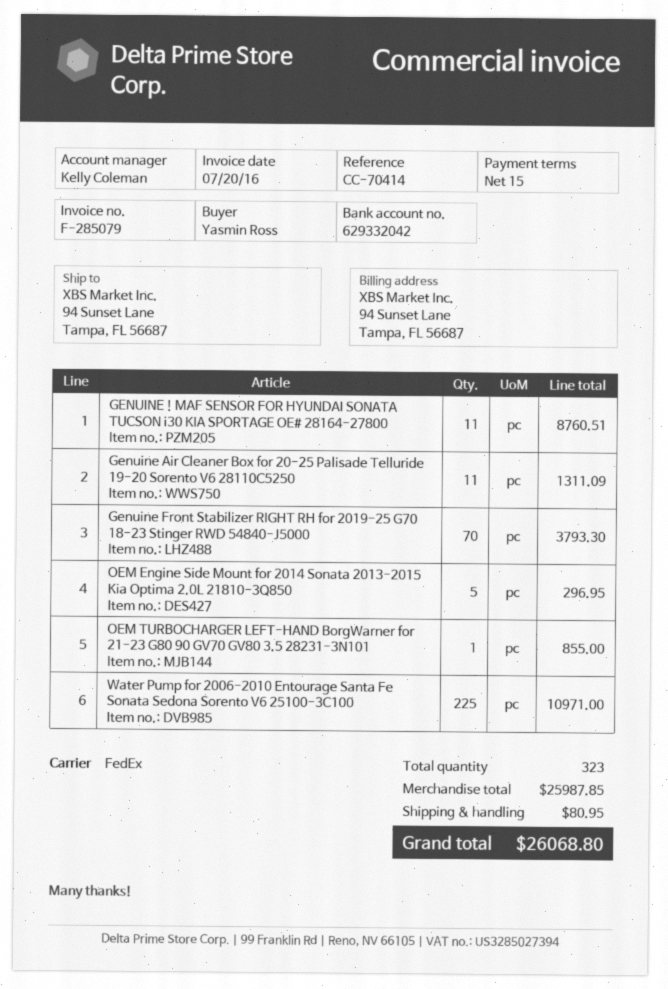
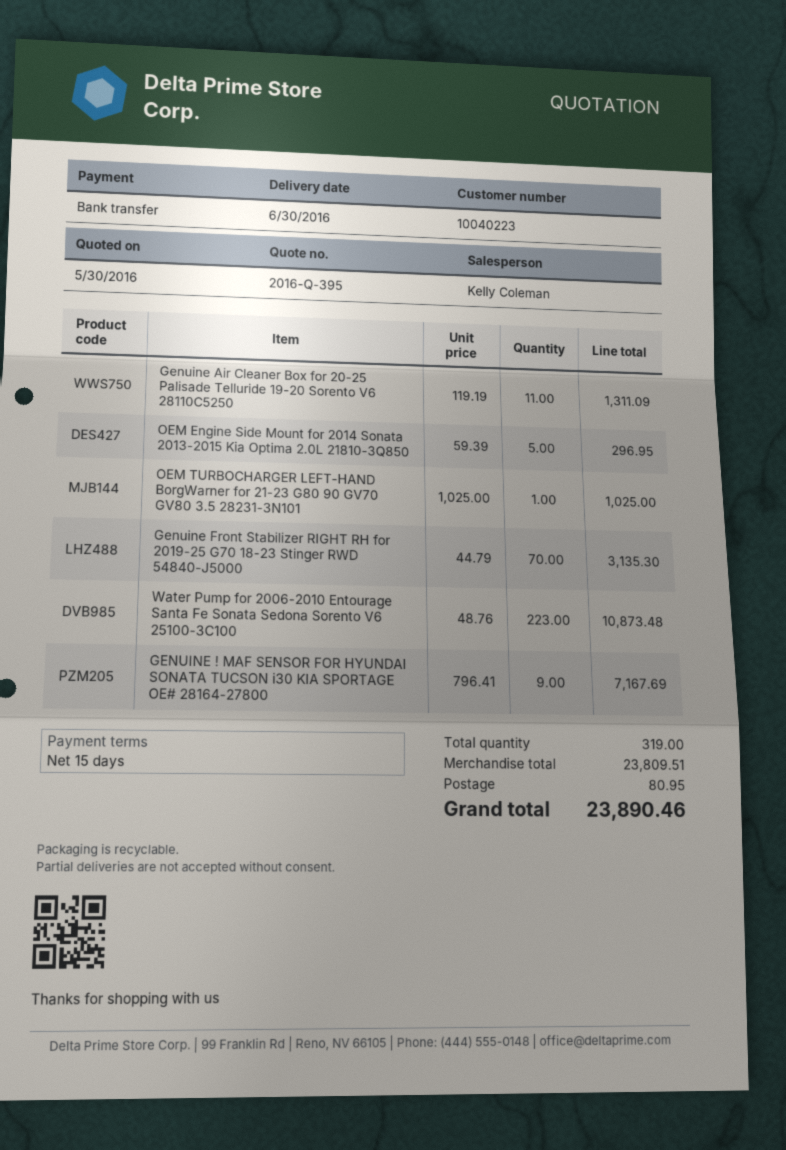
GENUINE ! MAF SENSOR FOR HYUNDAI SONATA TUCSON i30 KIA SPORTAGE OE# 28164-27800: 11 for 8760.51 -> 9 for 7167.69
Genuine Front Stabilizer RIGHT RH for 2019-25 G70 18-23 Stinger RWD 54840-J5000: 70 for 3793.30 -> 70 for 3135.30
OEM TURBOCHARGER LEFT-HAND BorgWarner for 21-23 G80 90 GV70 GV80 3.5 28231-3N101: 1 for 855.00 -> 1 for 1025.00
Water Pump for 2006-2010 Entourage Santa Fe Sonata Sedona Sorento V6 25100-3C100: 225 for 10971.00 -> 223 for 10873.48
total quantity: 323 -> 319
subtotal: 25987.85 -> 23809.51
total: 26068.80 -> 23890.46

